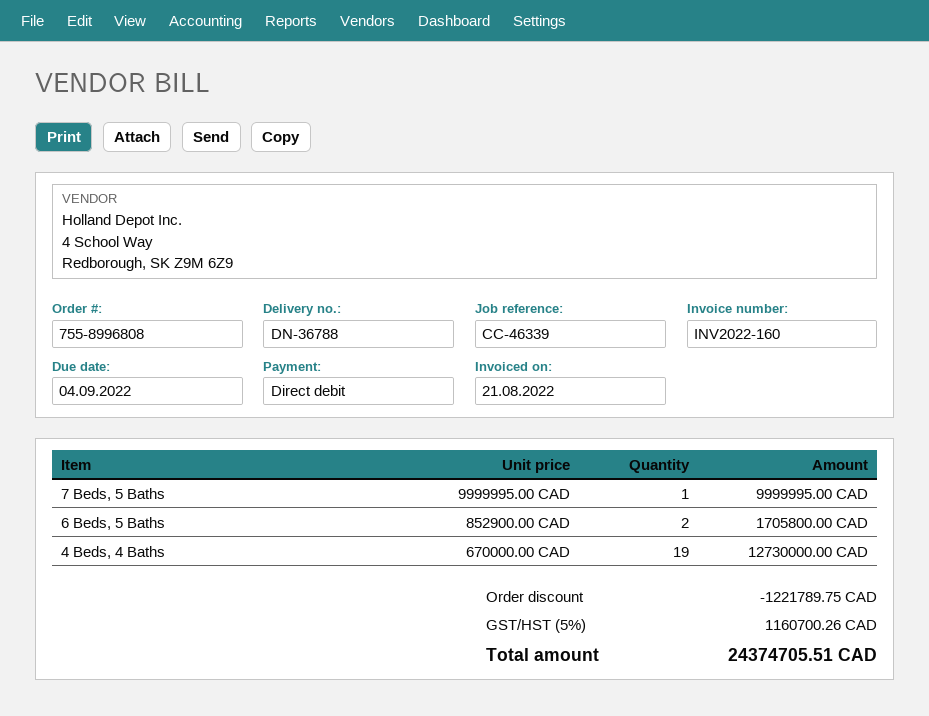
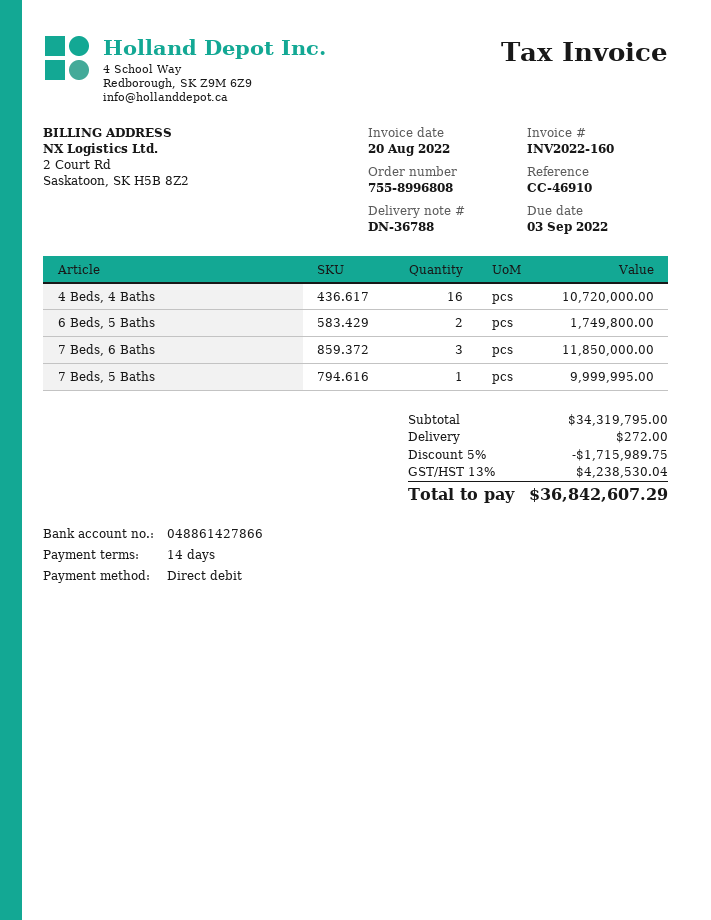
invoice date: 2022-08-21 -> 2022-08-20
due date: 2022-09-04 -> 2022-09-03
reference: CC-46339 -> CC-46910
6 Beds, 5 Baths: 2 for 1705800.00 -> 2 for 1749800.00
4 Beds, 4 Baths: 19 for 12730000.00 -> 16 for 10720000.00
7 Beds, 6 Baths: none -> 3 for 11850000.00
discount: 1221789.75 -> 1715989.75
shipping: none -> 272.00
tax: 5% = 1160700.26 -> 13% = 4238530.04
total: 24374705.51 -> 36842607.29

